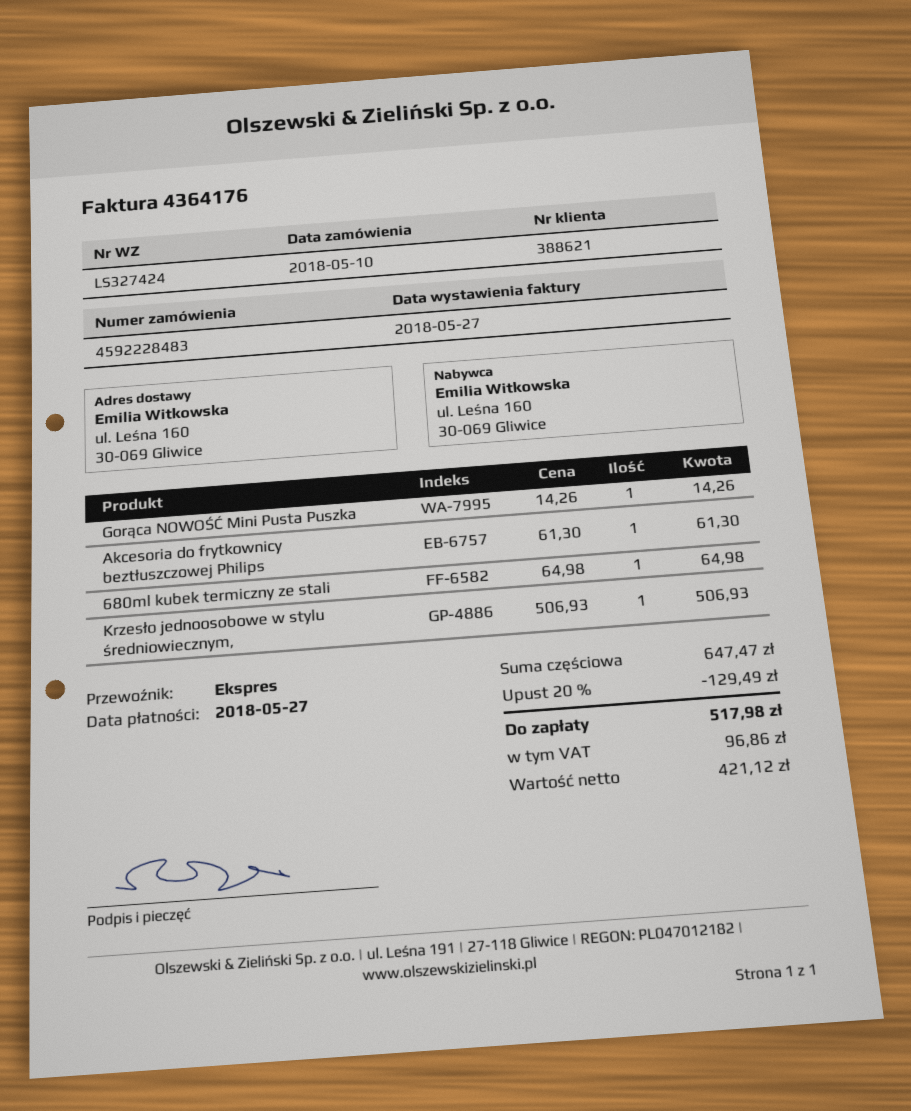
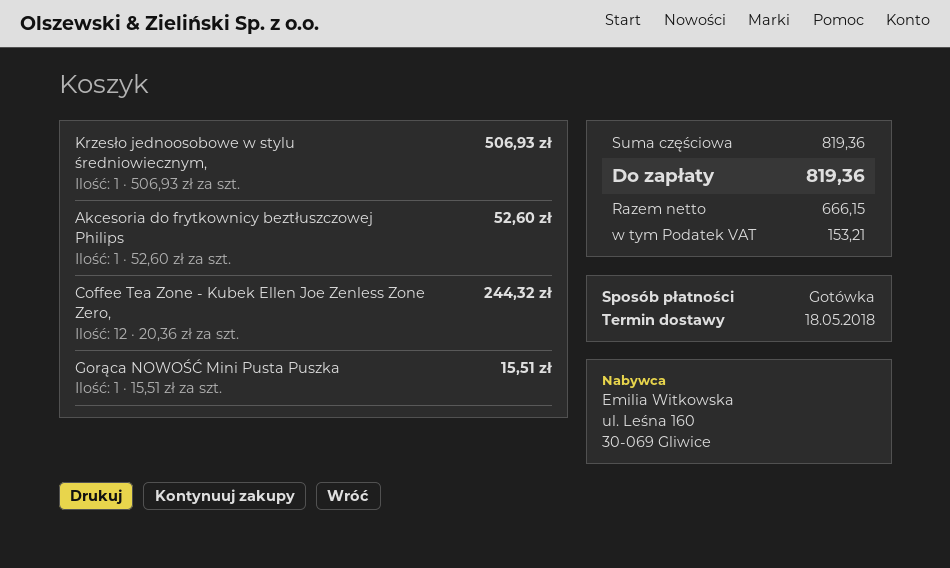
Gorąca NOWOŚĆ Mini Pusta Puszka: 1 x 14.26 = 14.26 -> 1 x 15.51 = 15.51
Akcesoria do frytkownicy beztłuszczowej Philips: 1 x 61.30 = 61.30 -> 1 x 52.60 = 52.60
680ml kubek termiczny ze stali: 1 x 64.98 = 64.98 -> none
Coffee Tea Zone - Kubek Ellen Joe Zenless Zone Zero,: none -> 12 x 20.36 = 244.32
subtotal: 647.47 -> 819.36
discount: 20% = 129.49 -> none
net: 421.12 -> 666.15
tax: 96.86 -> 153.21
total: 517.98 -> 819.36

